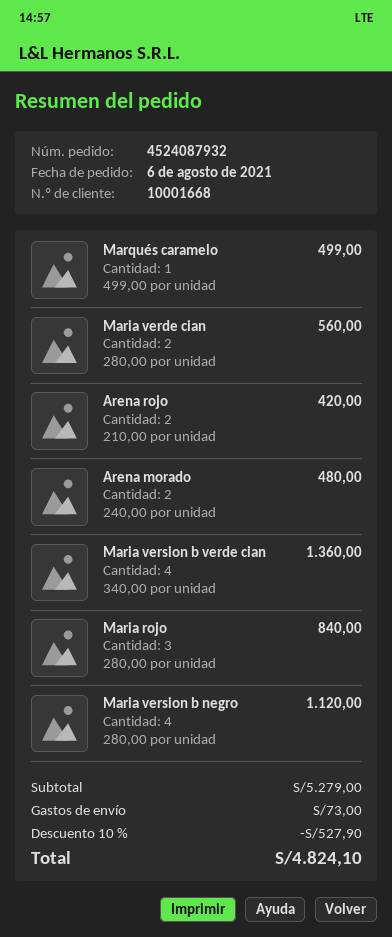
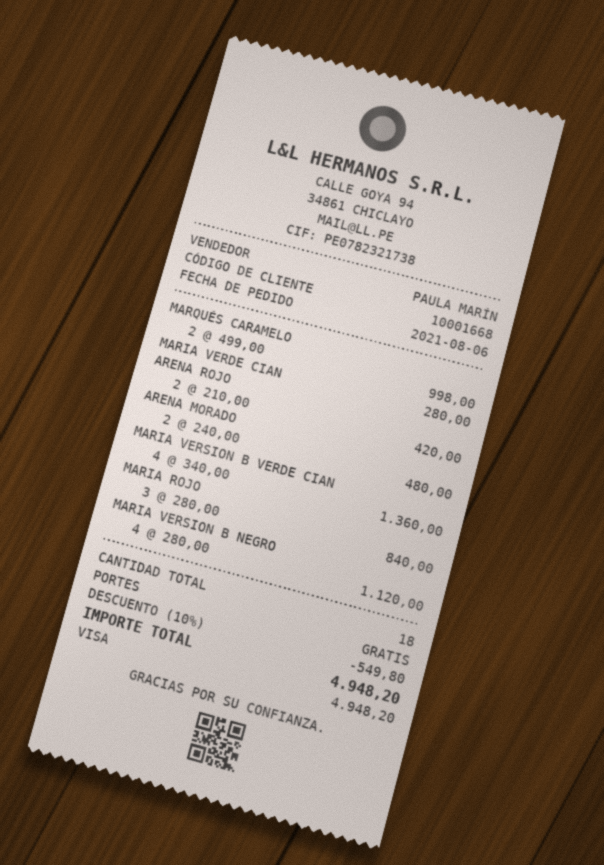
Marqués caramelo: 1 x 499.00 = 499.00 -> 2 x 499.00 = 998.00
Maria verde cian: 2 x 280.00 = 560.00 -> 1 x 280.00 = 280.00
discount: 10% = 527.90 -> 10% = 549.80
shipping: 73.00 -> 0.00
total: 4824.10 -> 4948.20

